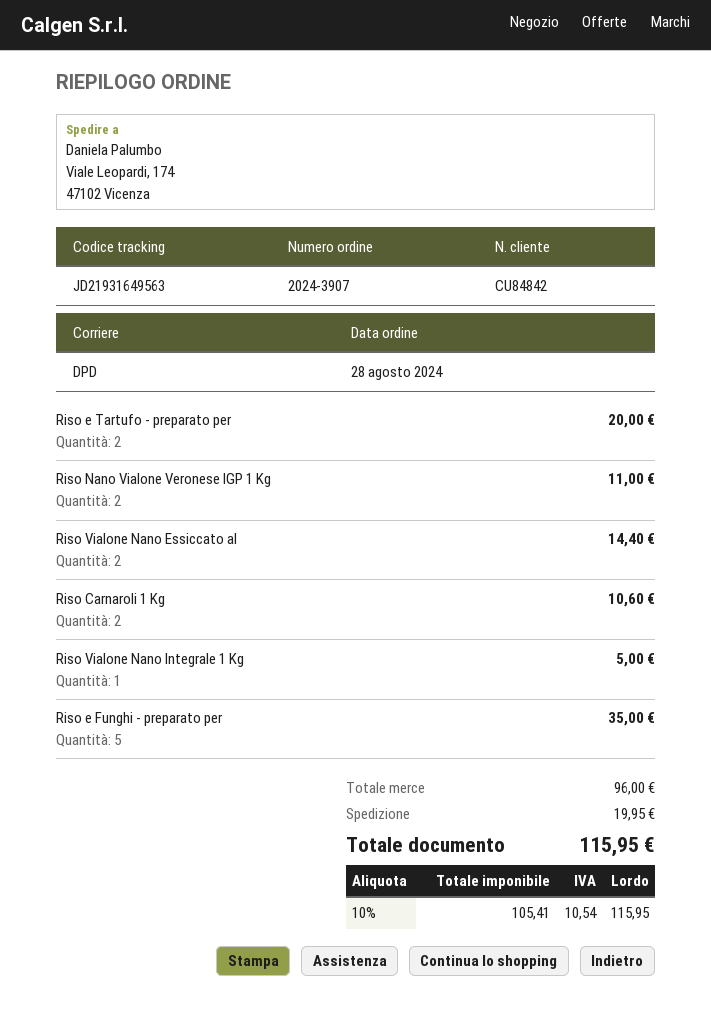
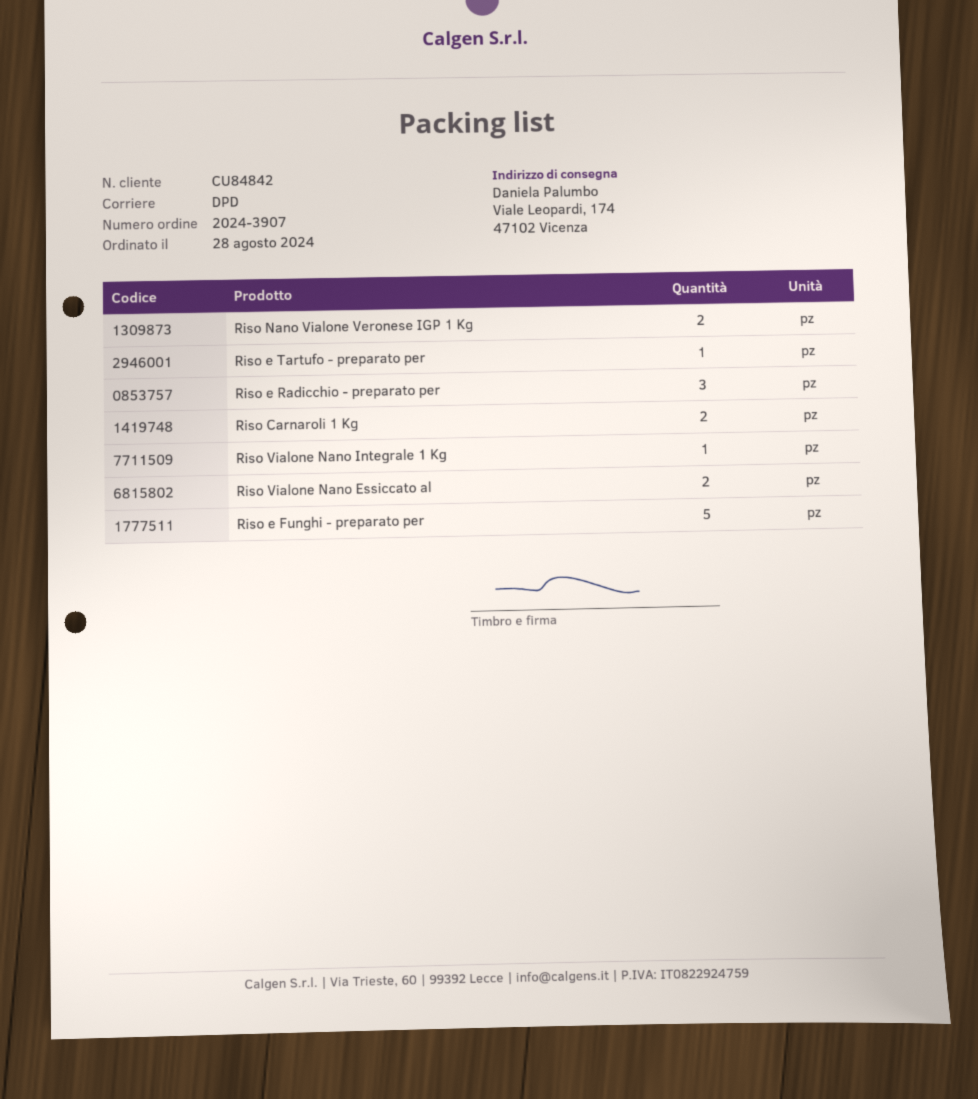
Riso e Tartufo - preparato per: 2 -> 1
Riso e Radicchio - preparato per: none -> 3

